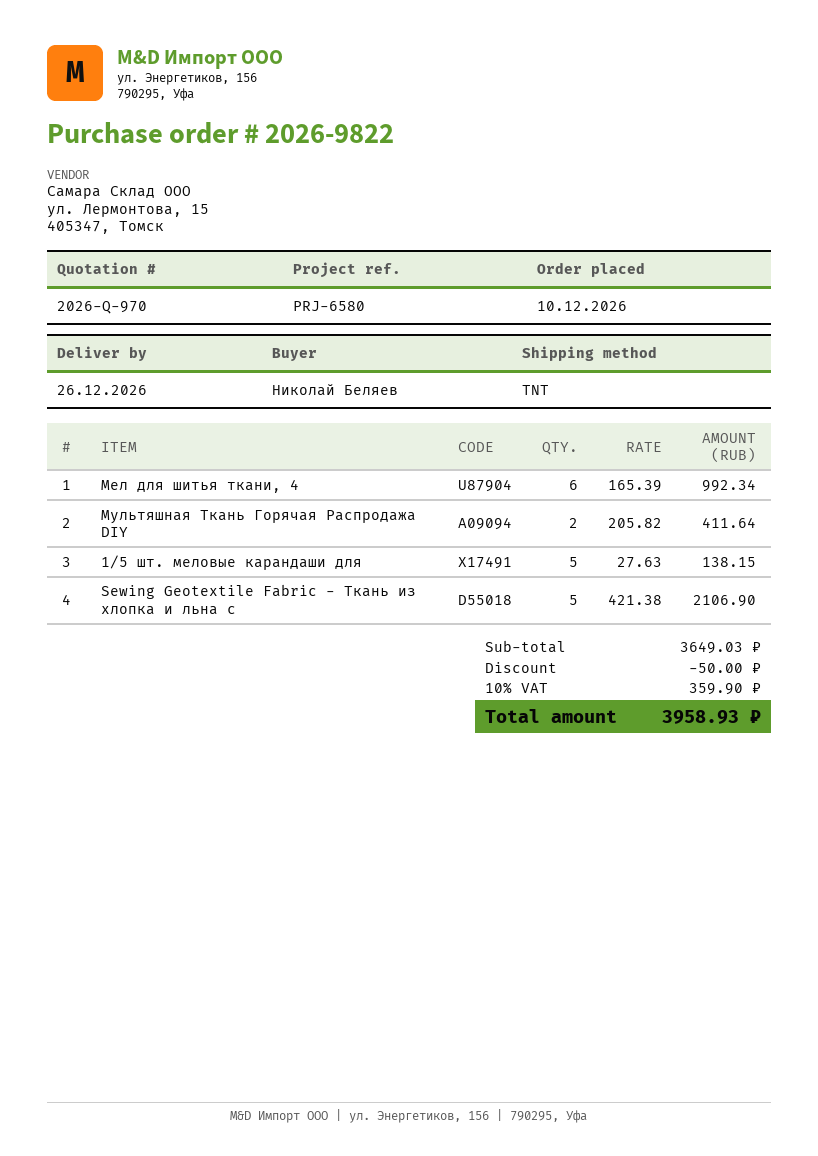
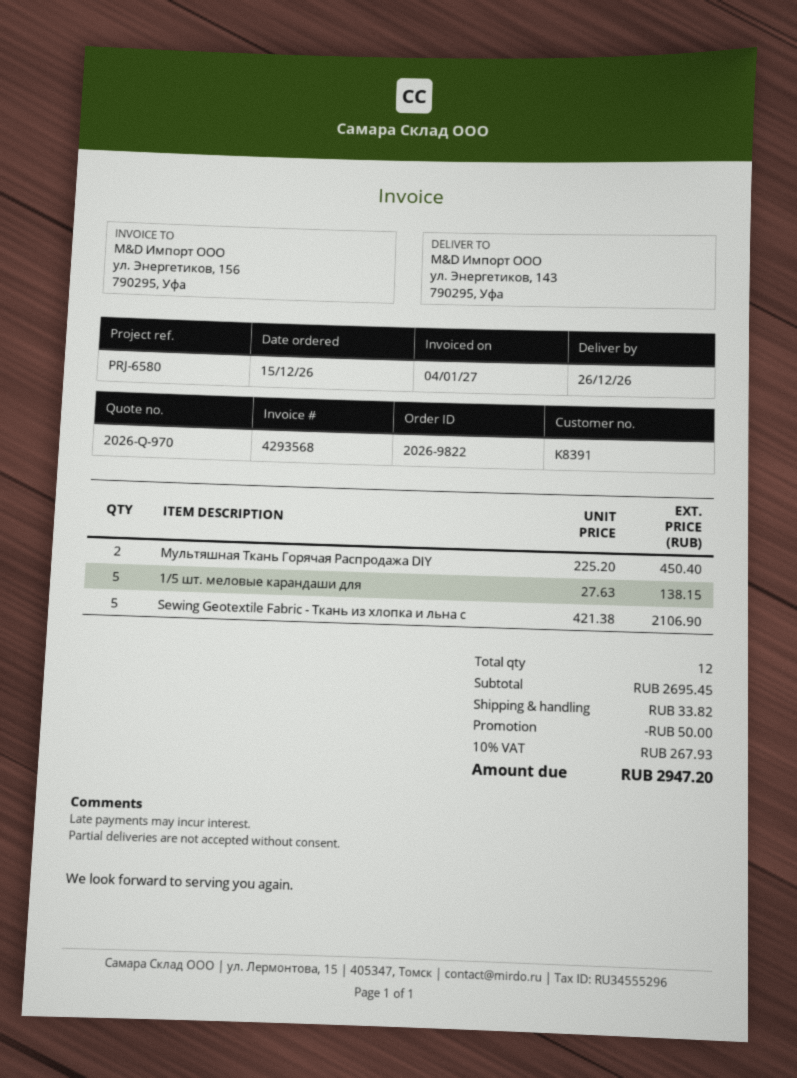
order date: 2026-12-10 -> 2026-12-15
Мел для шитья ткани, 4: 6 x 165.39 = 992.34 -> none
Мультяшная Ткань Горячая Распродажа DIY: 2 x 205.82 = 411.64 -> 2 x 225.20 = 450.40
subtotal: 3649.03 -> 2695.45
shipping: none -> 33.82
tax: 10% = 359.90 -> 10% = 267.93
total: 3958.93 -> 2947.20

